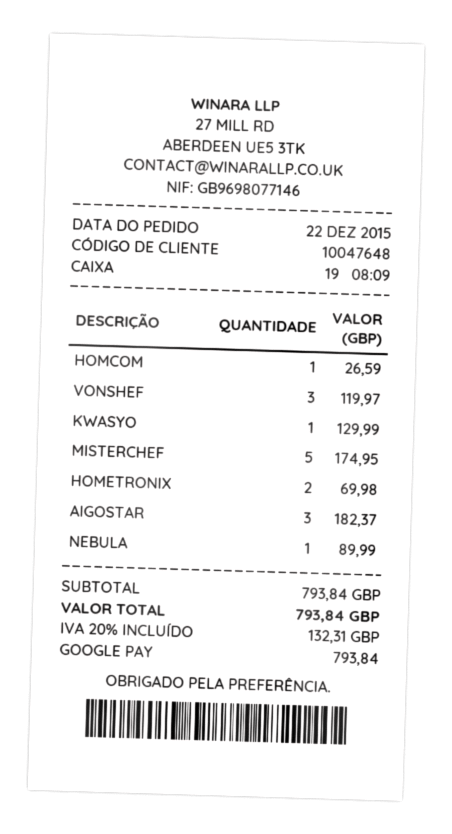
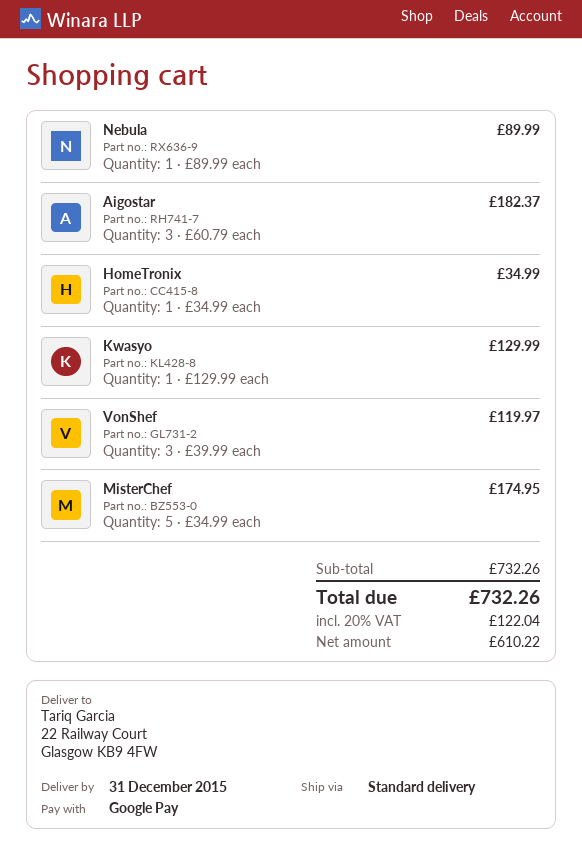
HOMCOM: 1 for 26.59 -> none
HOMETRONIX: 2 for 69.98 -> 1 for 34.99
subtotal: 793.84 -> 732.26
tax: 20% = 132.31 -> 20% = 122.04
total: 793.84 -> 732.26

